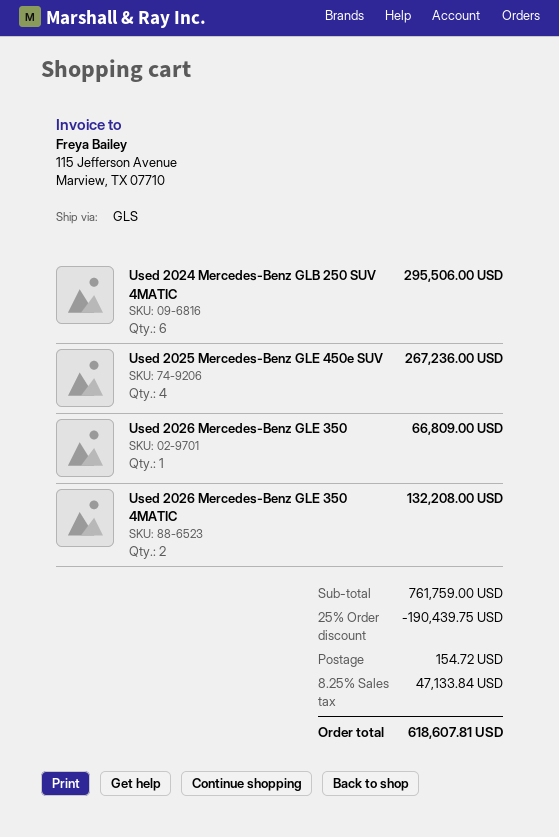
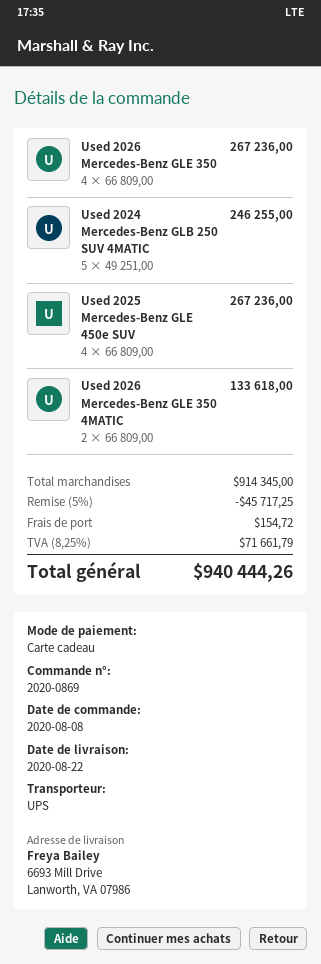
shipping method: GLS -> UPS
Used 2024 Mercedes-Benz GLB 250 SUV 4MATIC: 6 for 295506.00 -> 5 for 246255.00
Used 2026 Mercedes-Benz GLE 350: 1 for 66809.00 -> 4 for 267236.00
Used 2026 Mercedes-Benz GLE 350 4MATIC: 2 for 132208.00 -> 2 for 133618.00
subtotal: 761759.00 -> 914345.00
discount: 25% = 190439.75 -> 5% = 45717.25
tax: 8.25% = 47133.84 -> 8.25% = 71661.79
total: 618607.81 -> 940444.26

